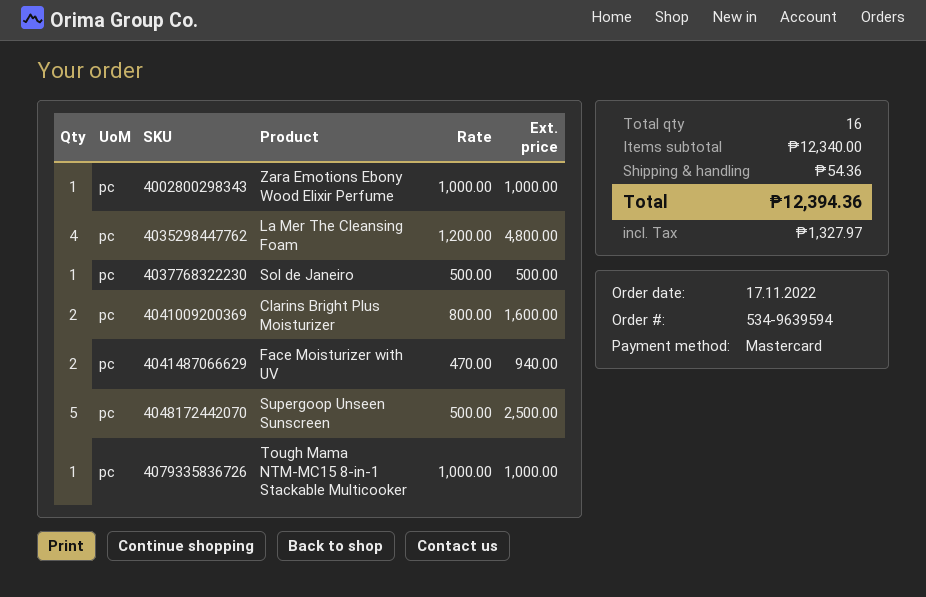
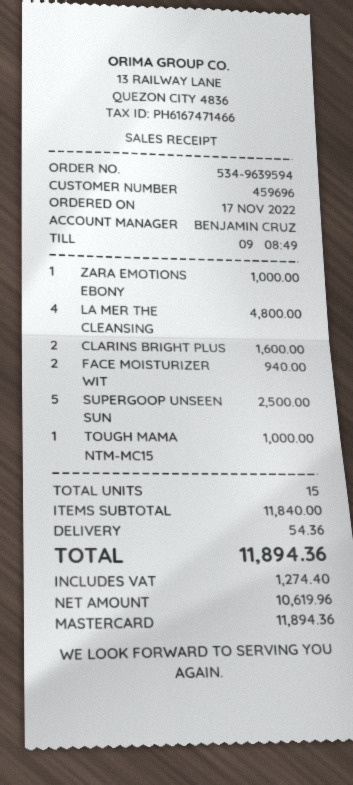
Sol de Janeiro: 1 for 500.00 -> none
total quantity: 16 -> 15
subtotal: 12340.00 -> 11840.00
tax: 1327.97 -> 1274.40
total: 12394.36 -> 11894.36

